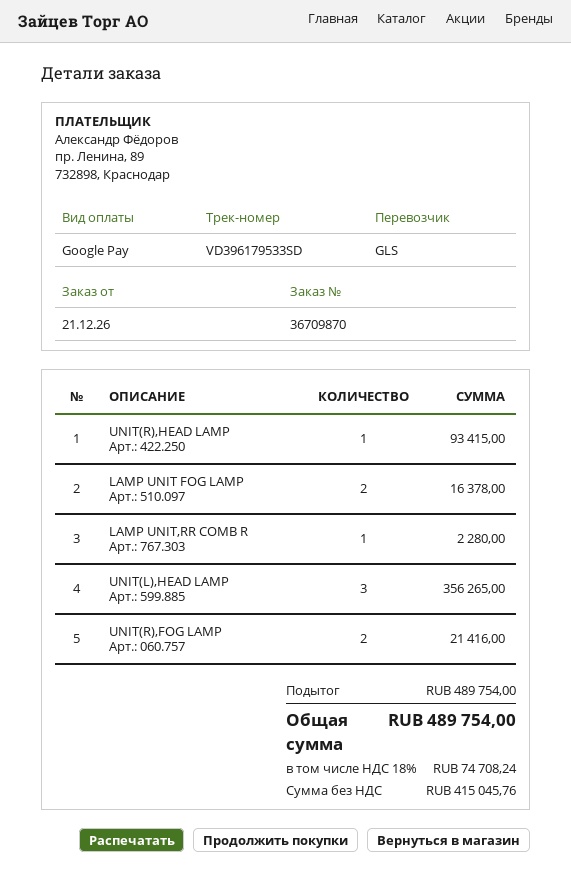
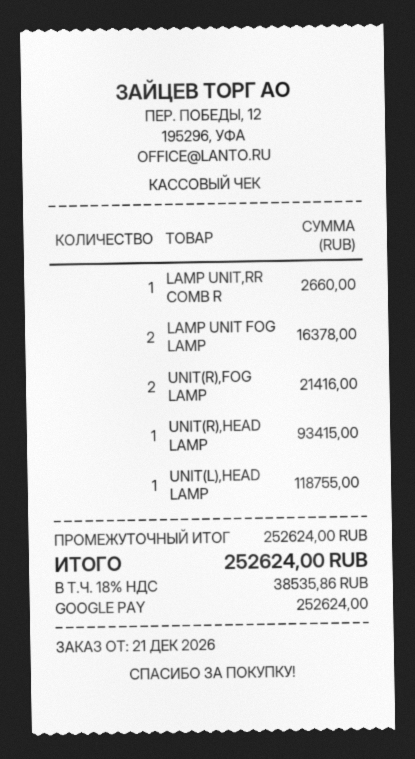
LAMP UNIT,RR COMB R: 1 for 2280.00 -> 1 for 2660.00
UNIT(L),HEAD LAMP: 3 for 356265.00 -> 1 for 118755.00
subtotal: 489754.00 -> 252624.00
tax: 18% = 74708.24 -> 18% = 38535.86
total: 489754.00 -> 252624.00

